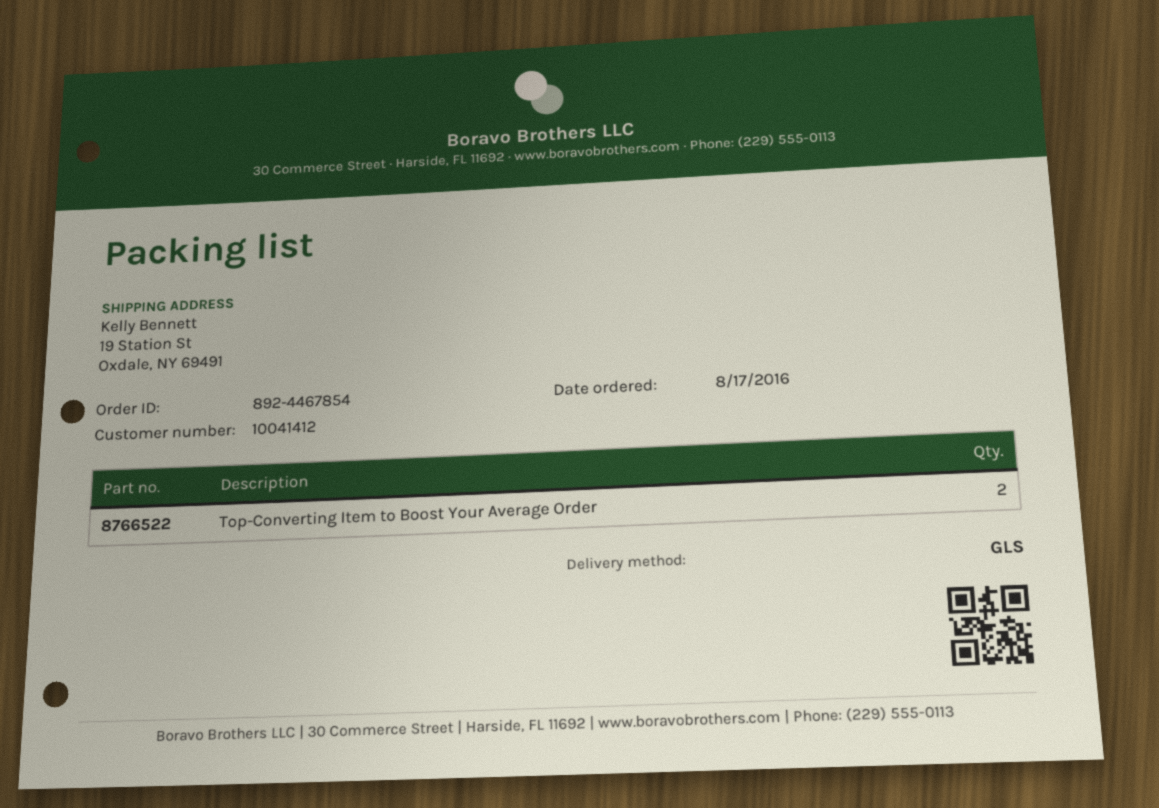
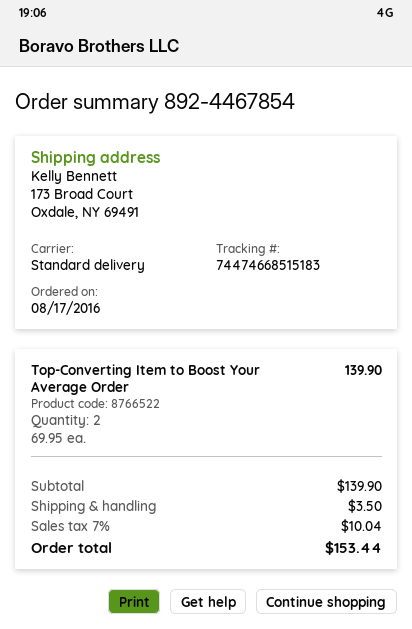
shipping method: GLS -> standard
ship to: 19 Station St, Oxdale, NY 69491 -> 173 Broad Court, Oxdale, NY 69491

